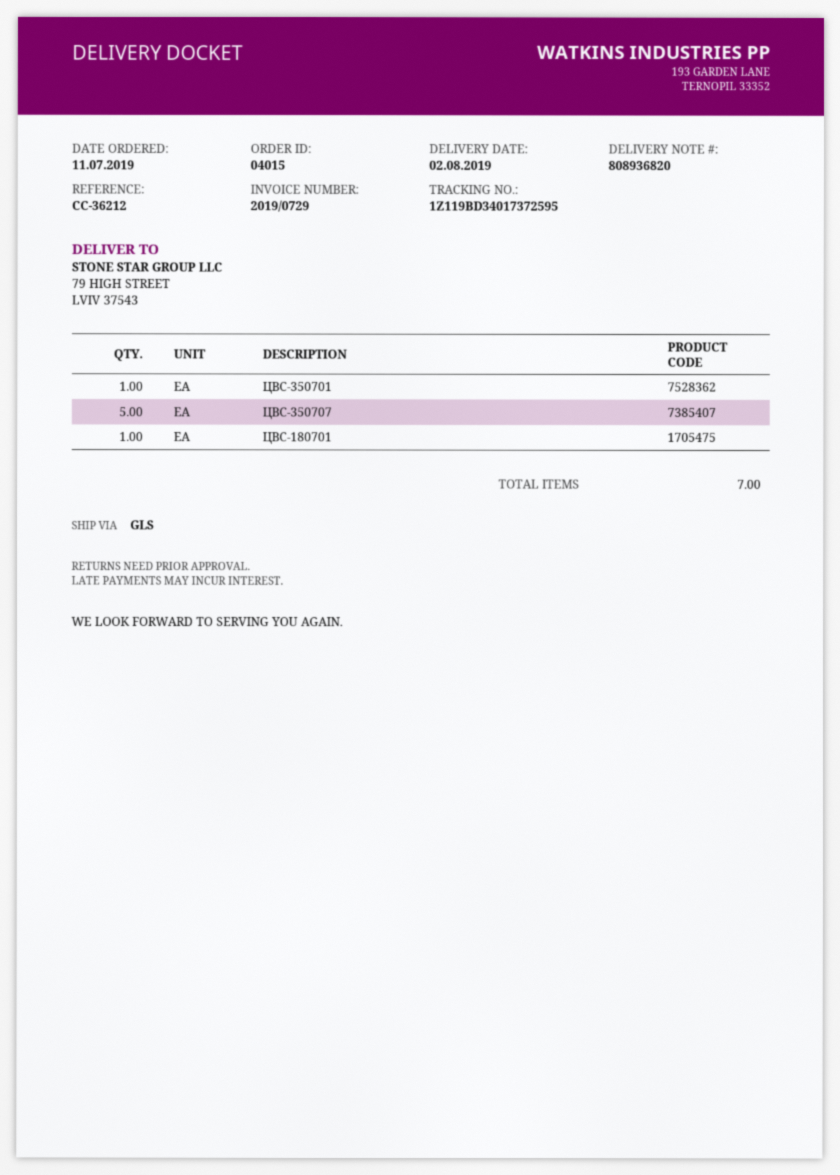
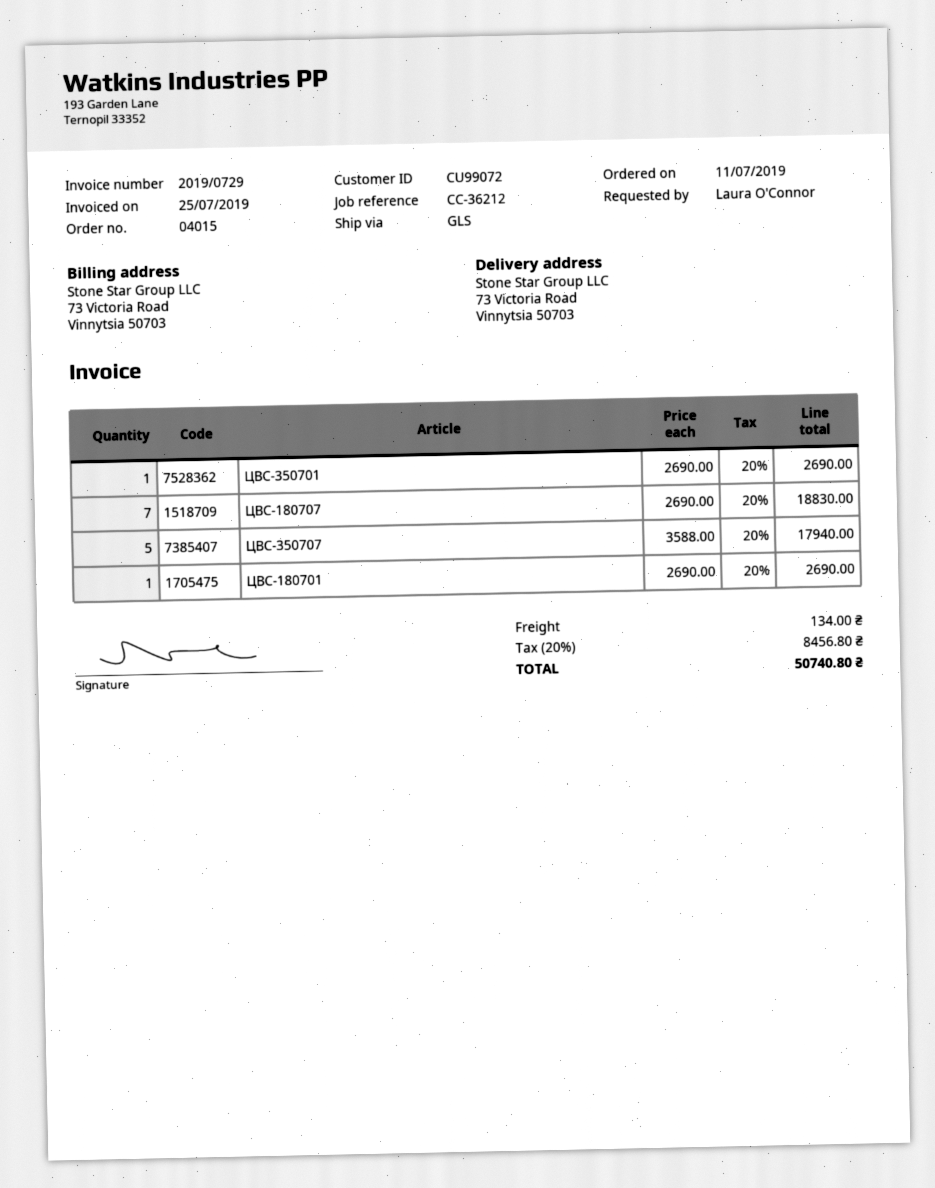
ship to: 79 HIGH STREET, LVIV 37543 -> 73 Victoria Road, Vinnytsia 50703
ЦВС-180707: none -> 7

